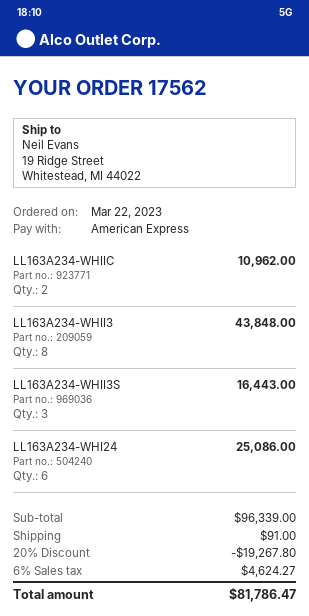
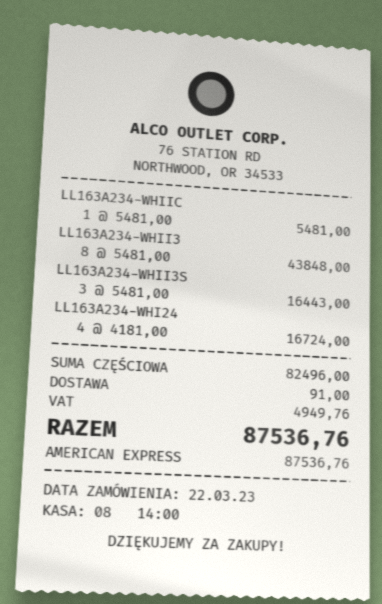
LL163A234-WHIIC: 2 for 10962.00 -> 1 for 5481.00
LL163A234-WHI24: 6 for 25086.00 -> 4 for 16724.00
subtotal: 96339.00 -> 82496.00
discount: 20% = 19267.80 -> none
tax: 4624.27 -> 4949.76
total: 81786.47 -> 87536.76

